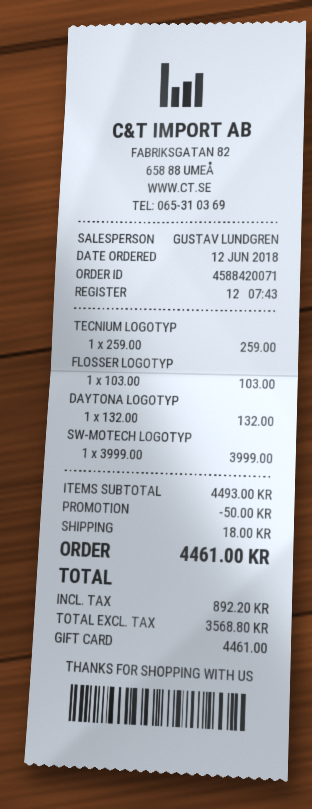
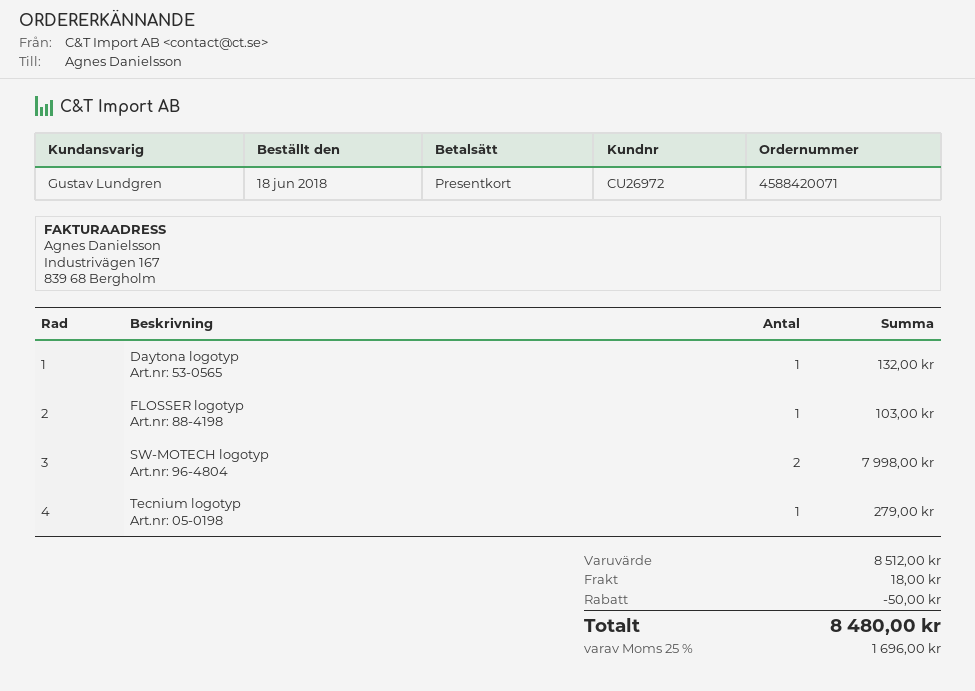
order date: 2018-06-12 -> 2018-06-18
TECNIUM LOGOTYP: 1 for 259.00 -> 1 for 279.00
SW-MOTECH LOGOTYP: 1 for 3999.00 -> 2 for 7998.00
subtotal: 4493.00 -> 8512.00
tax: 892.20 -> 1696.00
total: 4461.00 -> 8480.00

